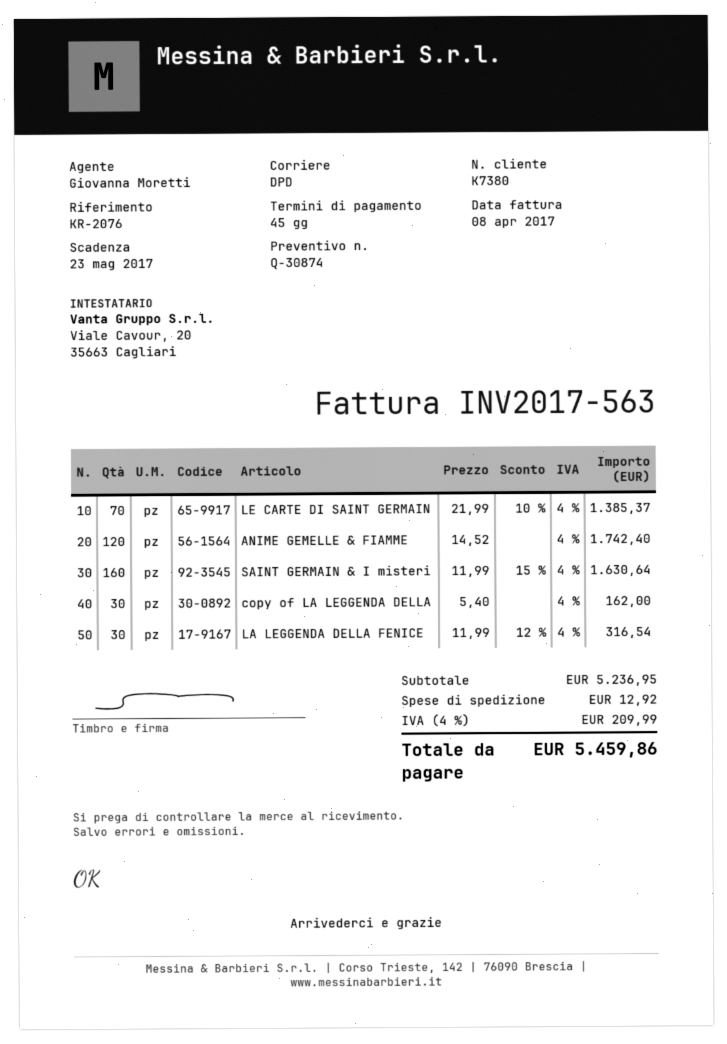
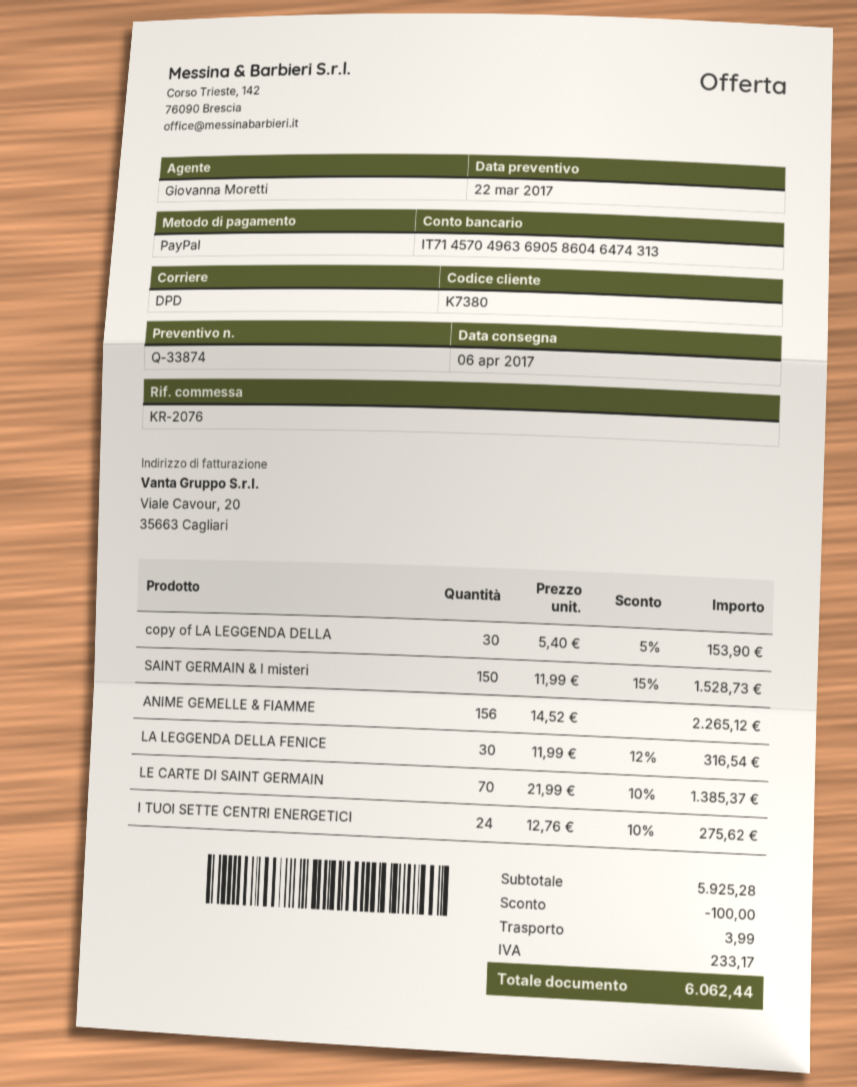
quote number: Q-30874 -> Q-33874
ANIME GEMELLE & FIAMME: 120 x 14.52 = 1742.40 -> 156 x 14.52 = 2265.12
SAINT GERMAIN & I misteri: 160 x 11.99 - 15% = 1630.64 -> 150 x 11.99 - 15% = 1528.73
copy of LA LEGGENDA DELLA: 30 x 5.40 = 162.00 -> 30 x 5.40 - 5% = 153.90
I TUOI SETTE CENTRI ENERGETICI: none -> 24 x 12.76 - 10% = 275.62
subtotal: 5236.95 -> 5925.28
discount: none -> 100.00
shipping: 12.92 -> 3.99
tax: 209.99 -> 233.17
total: 5459.86 -> 6062.44

